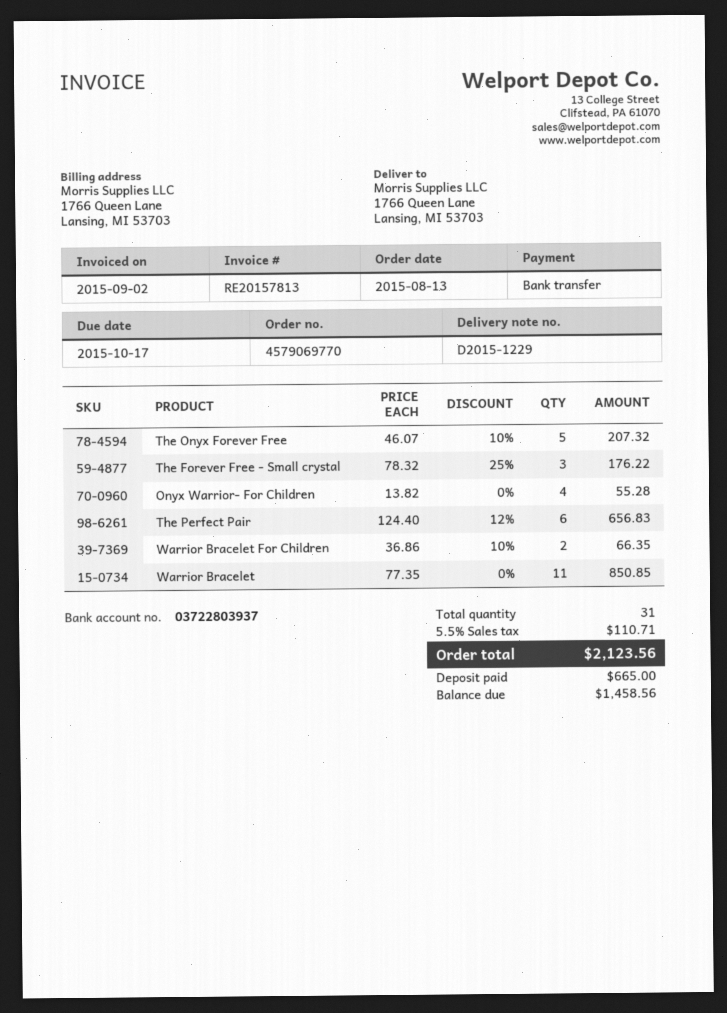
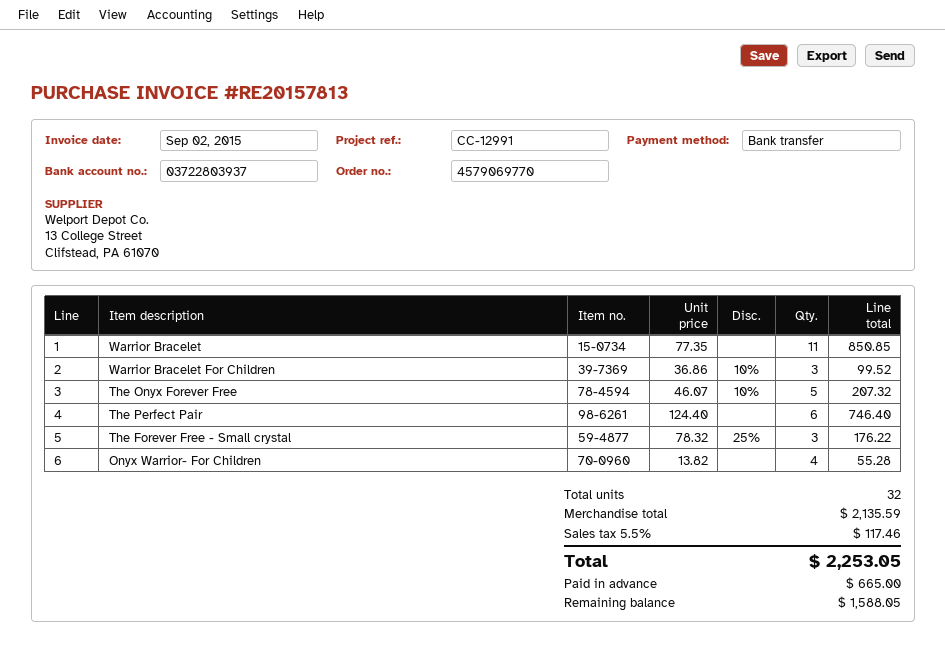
The Perfect Pair: 6 x 124.40 - 12% = 656.83 -> 6 x 124.40 = 746.40
Warrior Bracelet For Children: 2 x 36.86 - 10% = 66.35 -> 3 x 36.86 - 10% = 99.52
total quantity: 31 -> 32
tax: 5.5% = 110.71 -> 5.5% = 117.46
total: 2123.56 -> 2253.05
balance: 1458.56 -> 1588.05

